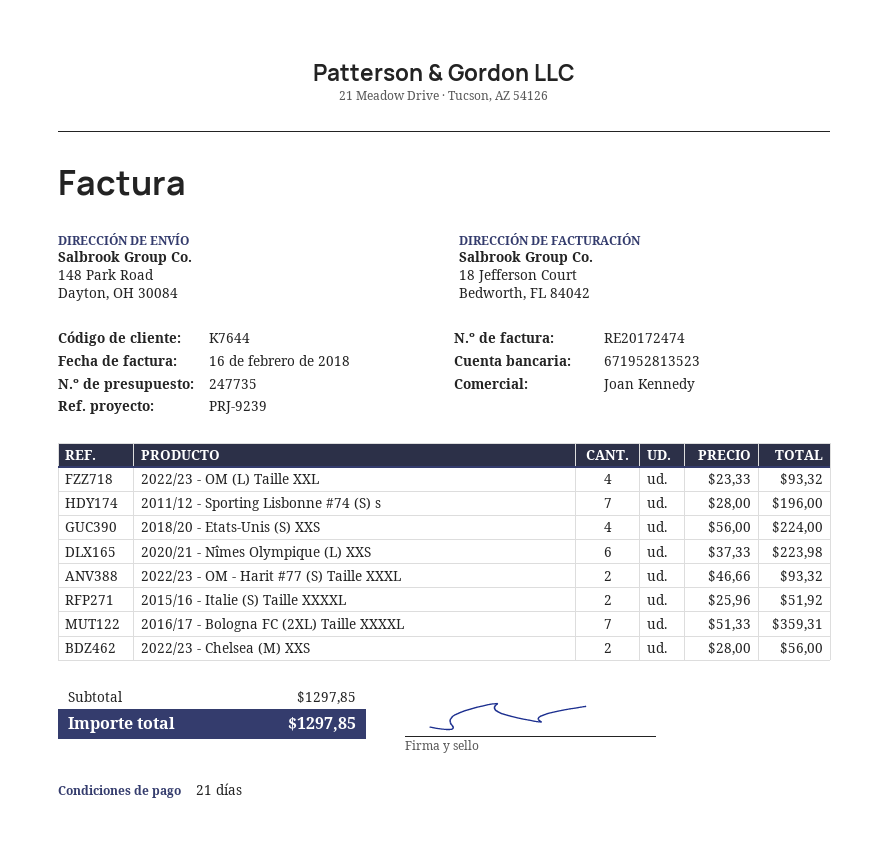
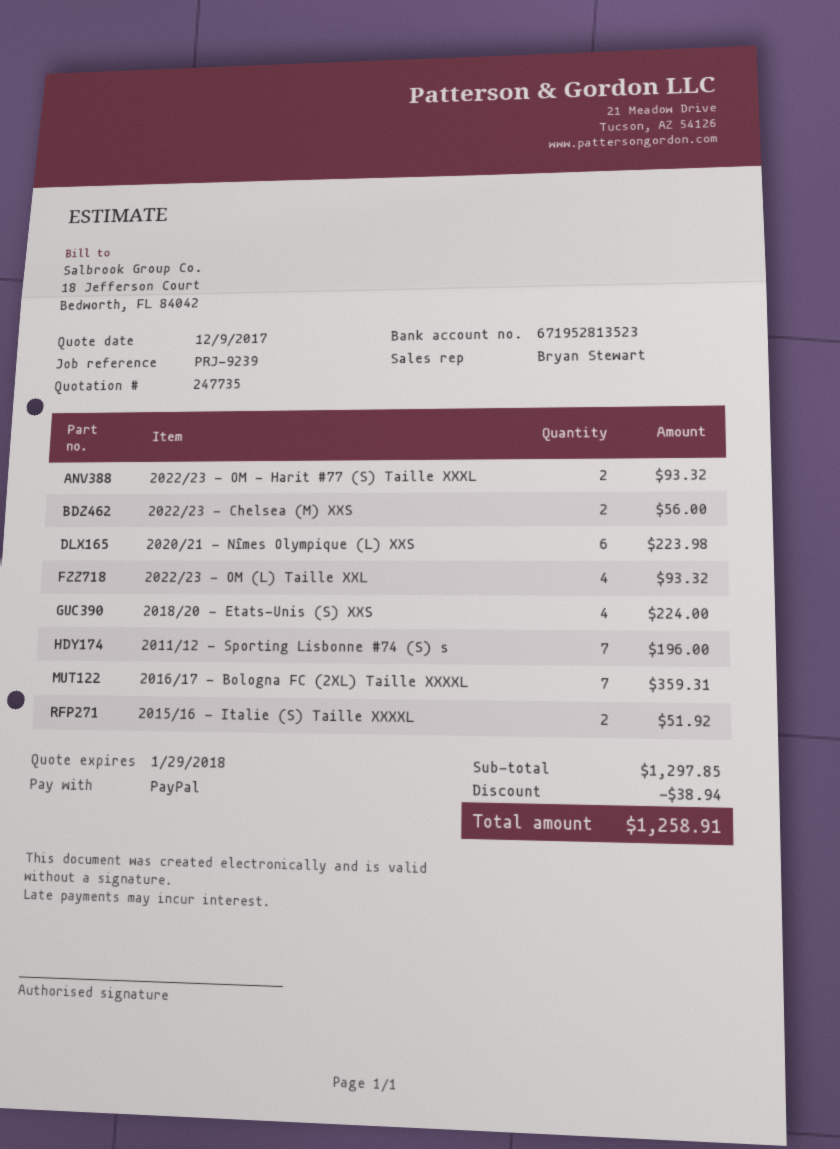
sales rep: Joan Kennedy -> Bryan Stewart
discount: none -> 38.94
total: 1297.85 -> 1258.91

